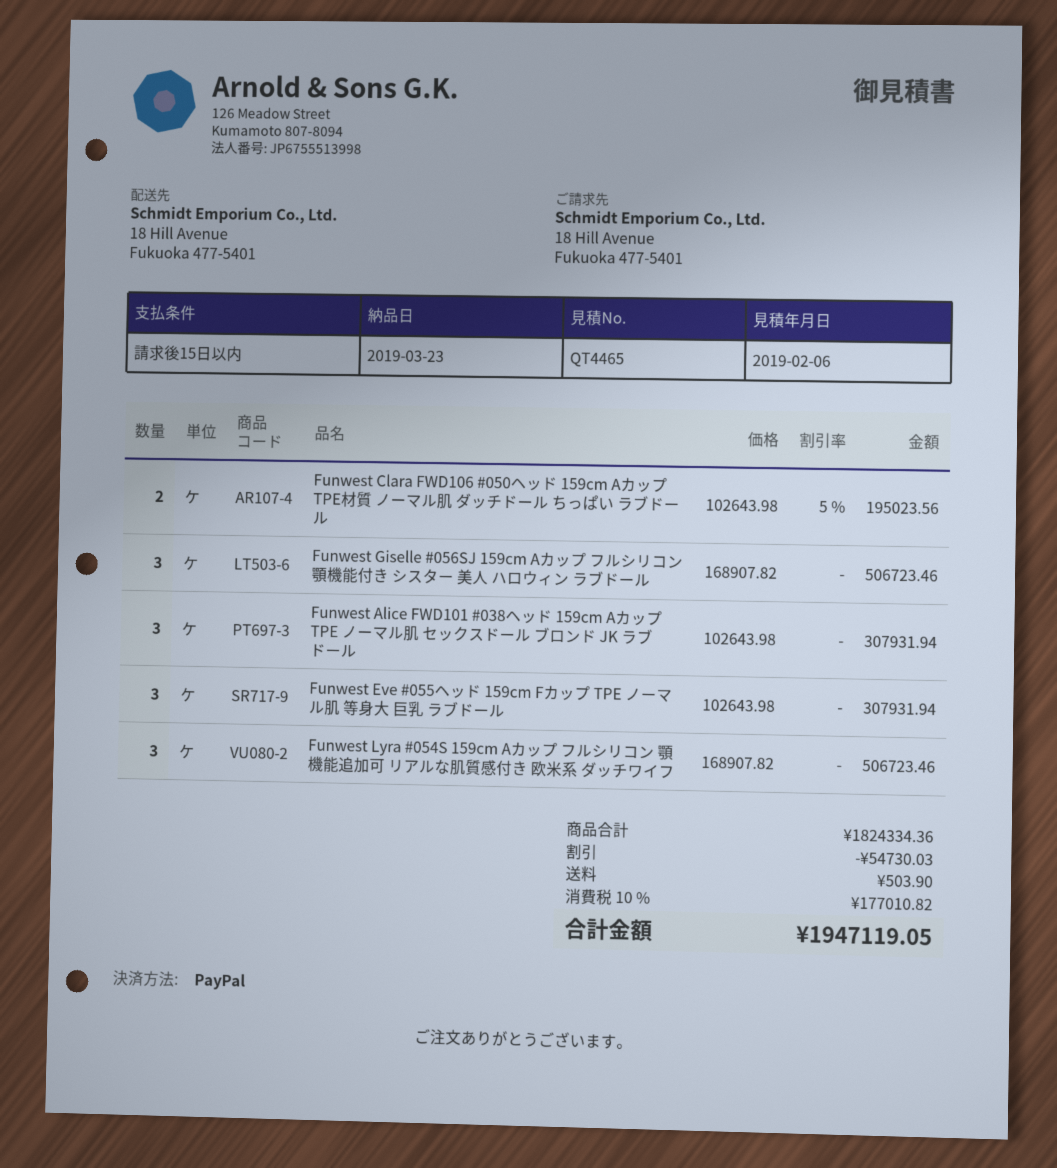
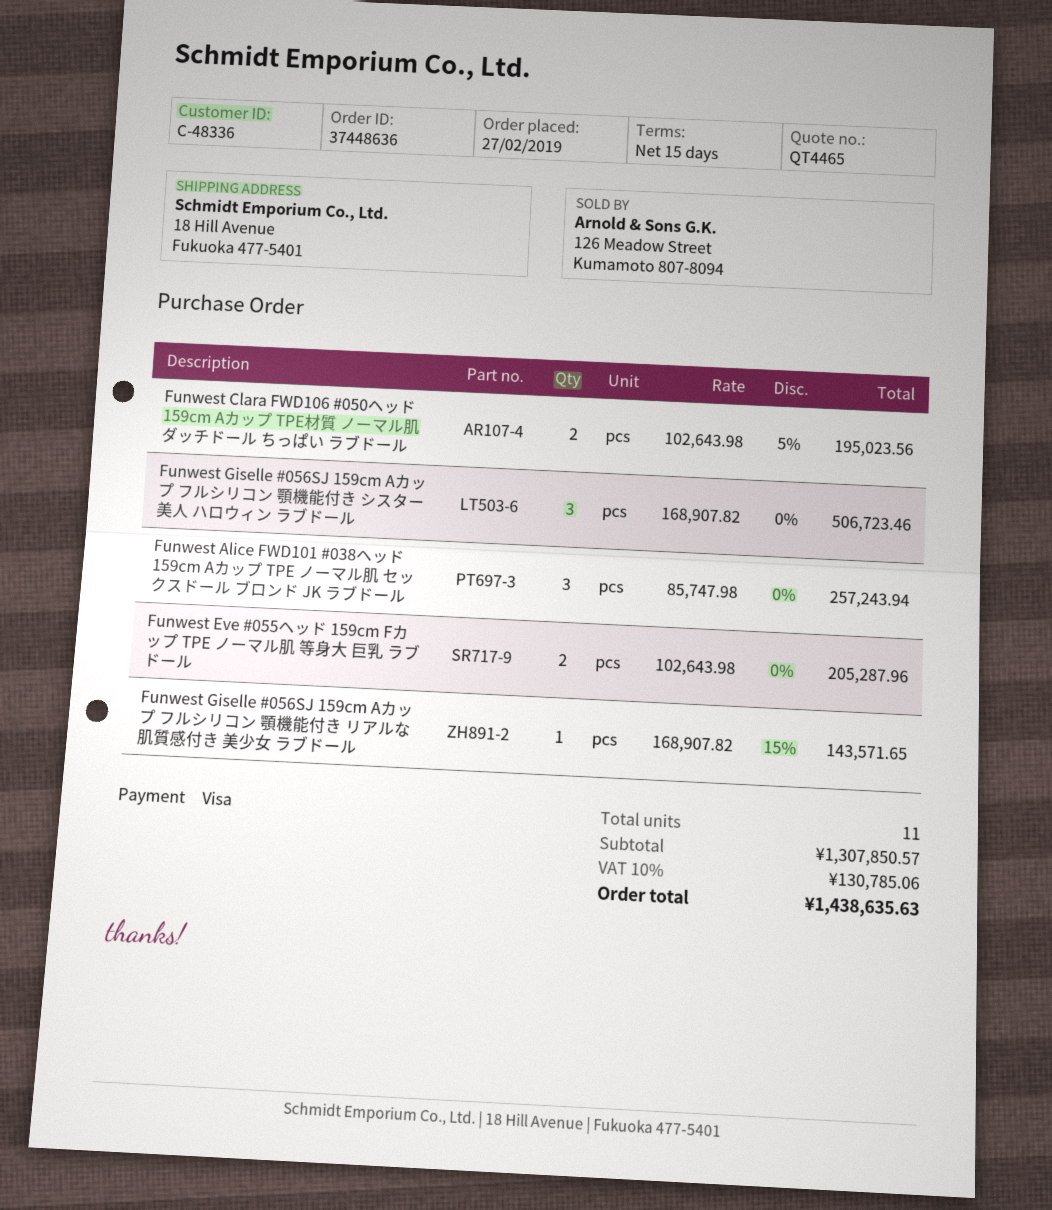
payment method: PayPal -> Visa
Funwest Alice FWD101 #038ヘッド 159cm Aカップ TPE ノーマル肌 セックスドール ブロンド JK ラブドール: 3 x 102643.98 = 307931.94 -> 3 x 85747.98 = 257243.94
Funwest Eve #055ヘッド 159cm Fカップ TPE ノーマル肌 等身大 巨乳 ラブドール: 3 x 102643.98 = 307931.94 -> 2 x 102643.98 = 205287.96
Funwest Lyra #054S 159cm Aカップ フルシリコン 顎機能追加可 リアルな肌質感付き 欧米系 ダッチワイフ: 3 x 168907.82 = 506723.46 -> none
Funwest Giselle #056SJ 159cm Aカップ フルシリコン 顎機能付き リアルな肌質感付き 美少女 ラブドール: none -> 1 x 168907.82 - 15% = 143571.65
subtotal: 1824334.36 -> 1307850.57
discount: 54730.03 -> none
shipping: 503.90 -> none
tax: 10% = 177010.82 -> 10% = 130785.06
total: 1947119.05 -> 1438635.63

